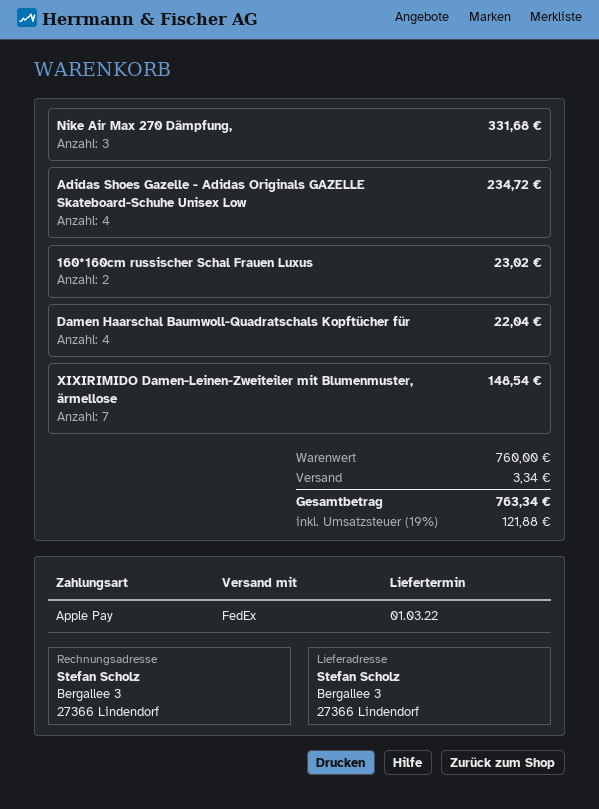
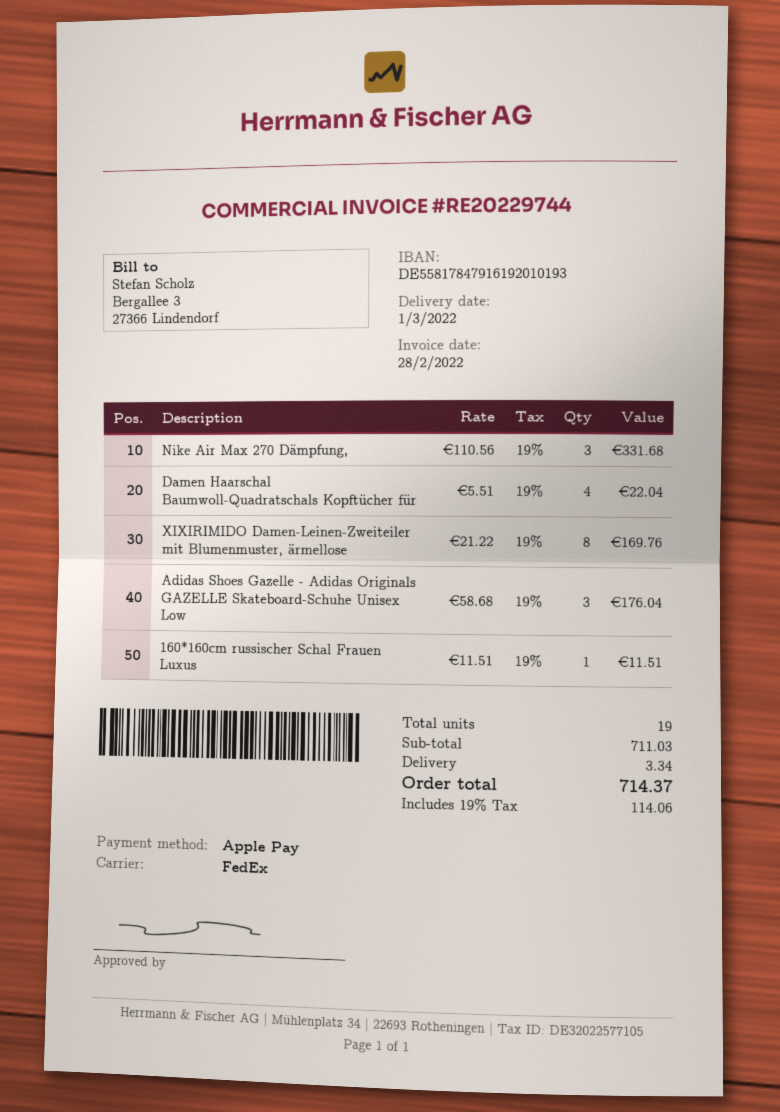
Adidas Shoes Gazelle - Adidas Originals GAZELLE Skateboard-Schuhe Unisex Low: 4 for 234.72 -> 3 for 176.04
160*160cm russischer Schal Frauen Luxus: 2 for 23.02 -> 1 for 11.51
XIXIRIMIDO Damen-Leinen-Zweiteiler mit Blumenmuster, ärmellose: 7 for 148.54 -> 8 for 169.76
subtotal: 760.00 -> 711.03
tax: 19% = 121.88 -> 19% = 114.06
total: 763.34 -> 714.37

